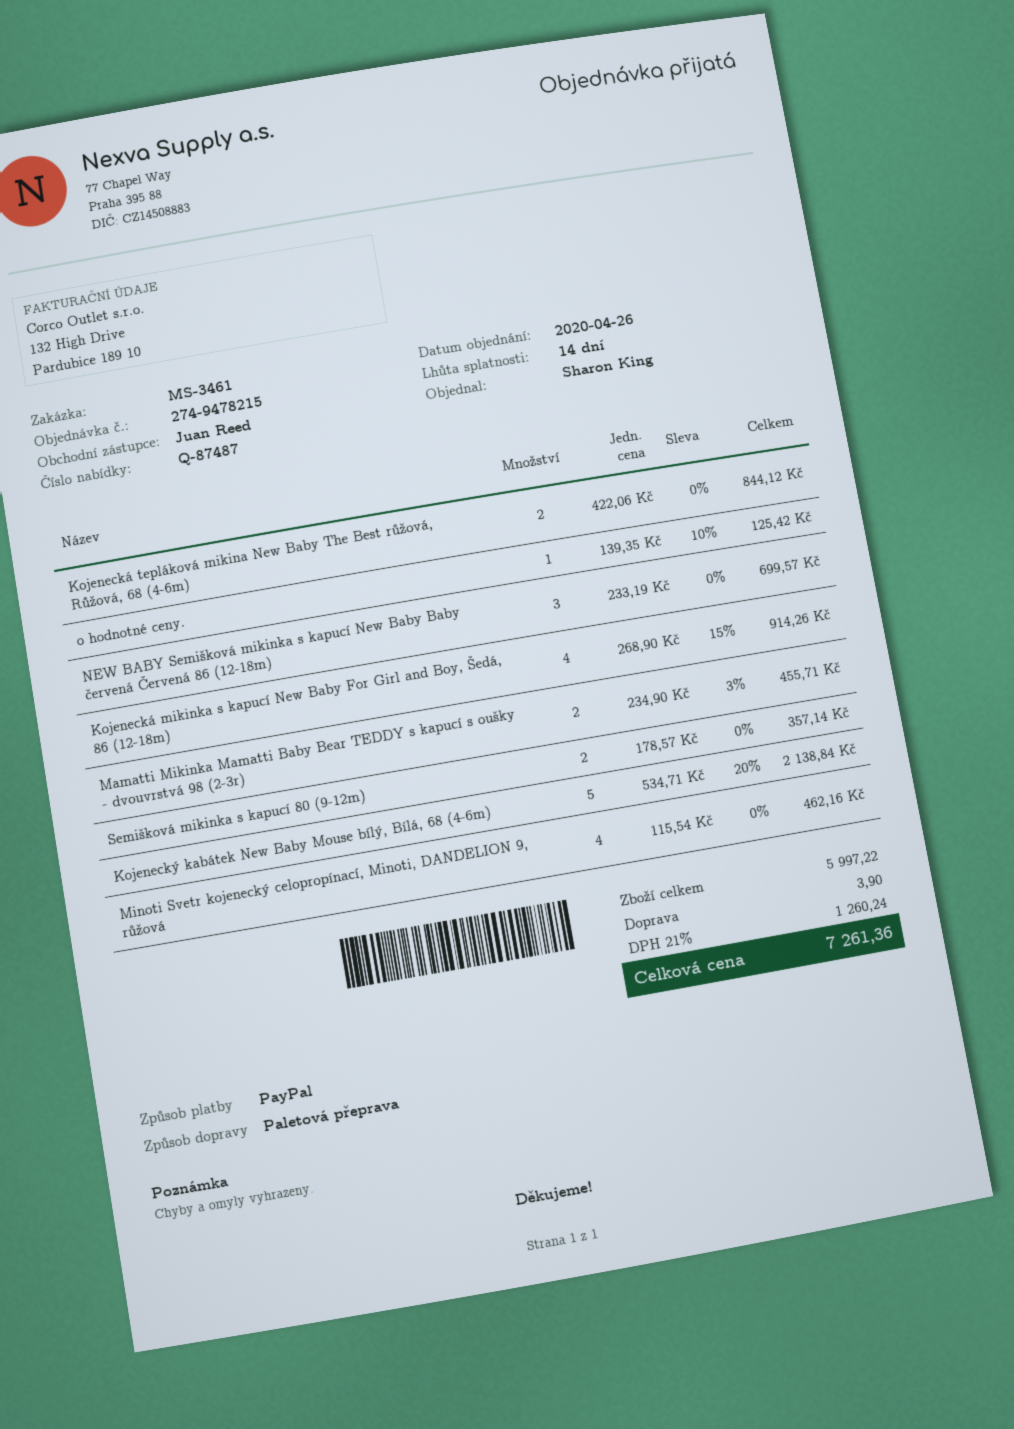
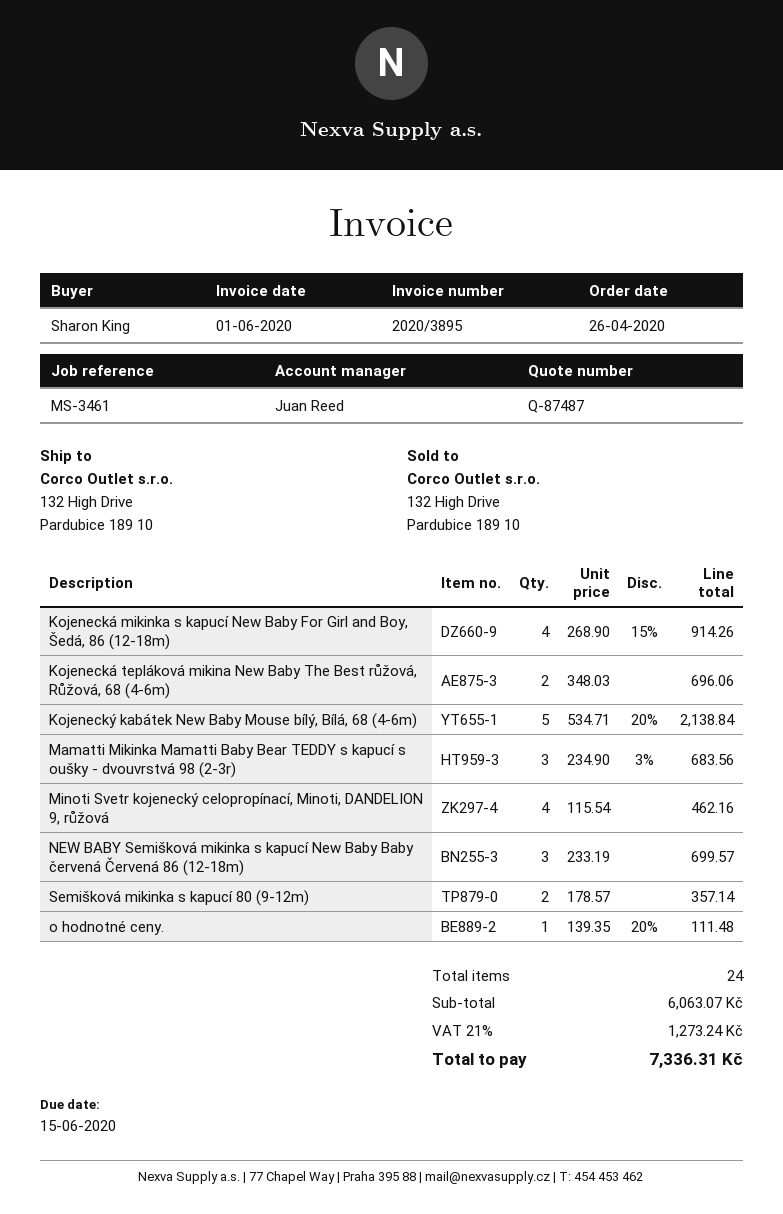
Kojenecká tepláková mikina New Baby The Best růžová, Růžová, 68 (4-6m): 2 x 422.06 = 844.12 -> 2 x 348.03 = 696.06
o hodnotné ceny.: 1 x 139.35 - 10% = 125.42 -> 1 x 139.35 - 20% = 111.48
Mamatti Mikinka Mamatti Baby Bear TEDDY s kapucí s oušky - dvouvrstvá 98 (2-3r): 2 x 234.90 - 3% = 455.71 -> 3 x 234.90 - 3% = 683.56
subtotal: 5997.22 -> 6063.07
shipping: 3.90 -> none
tax: 21% = 1260.24 -> 21% = 1273.24
total: 7261.36 -> 7336.31

